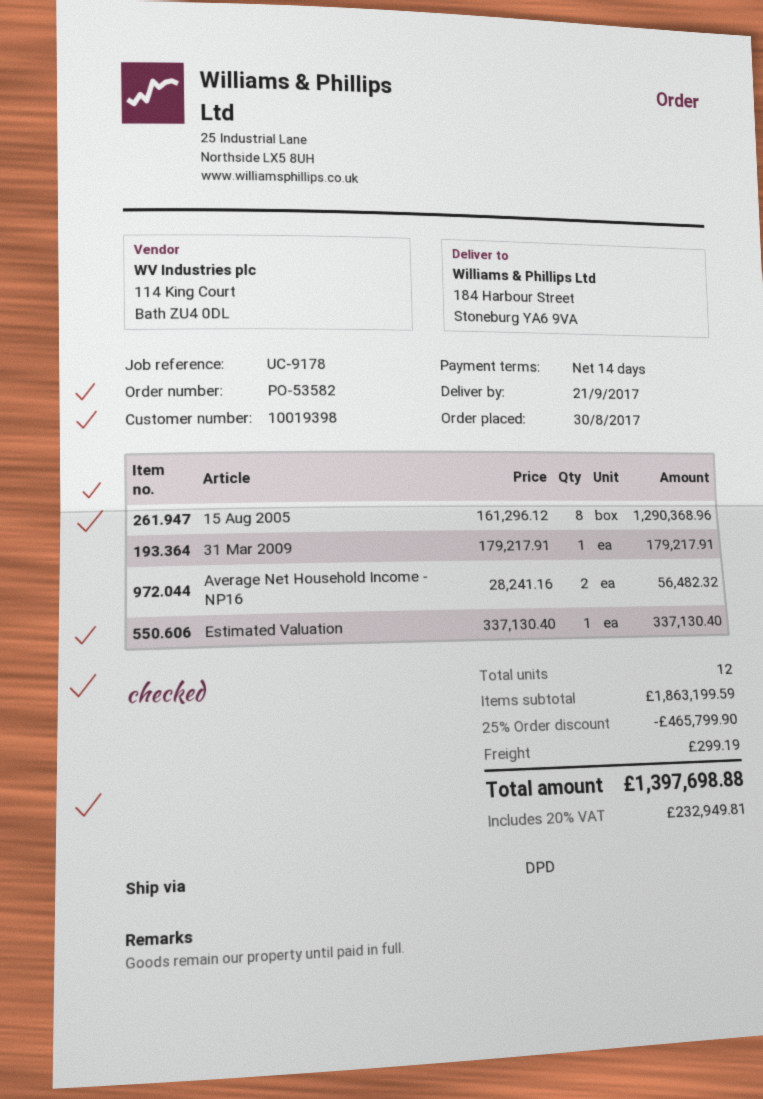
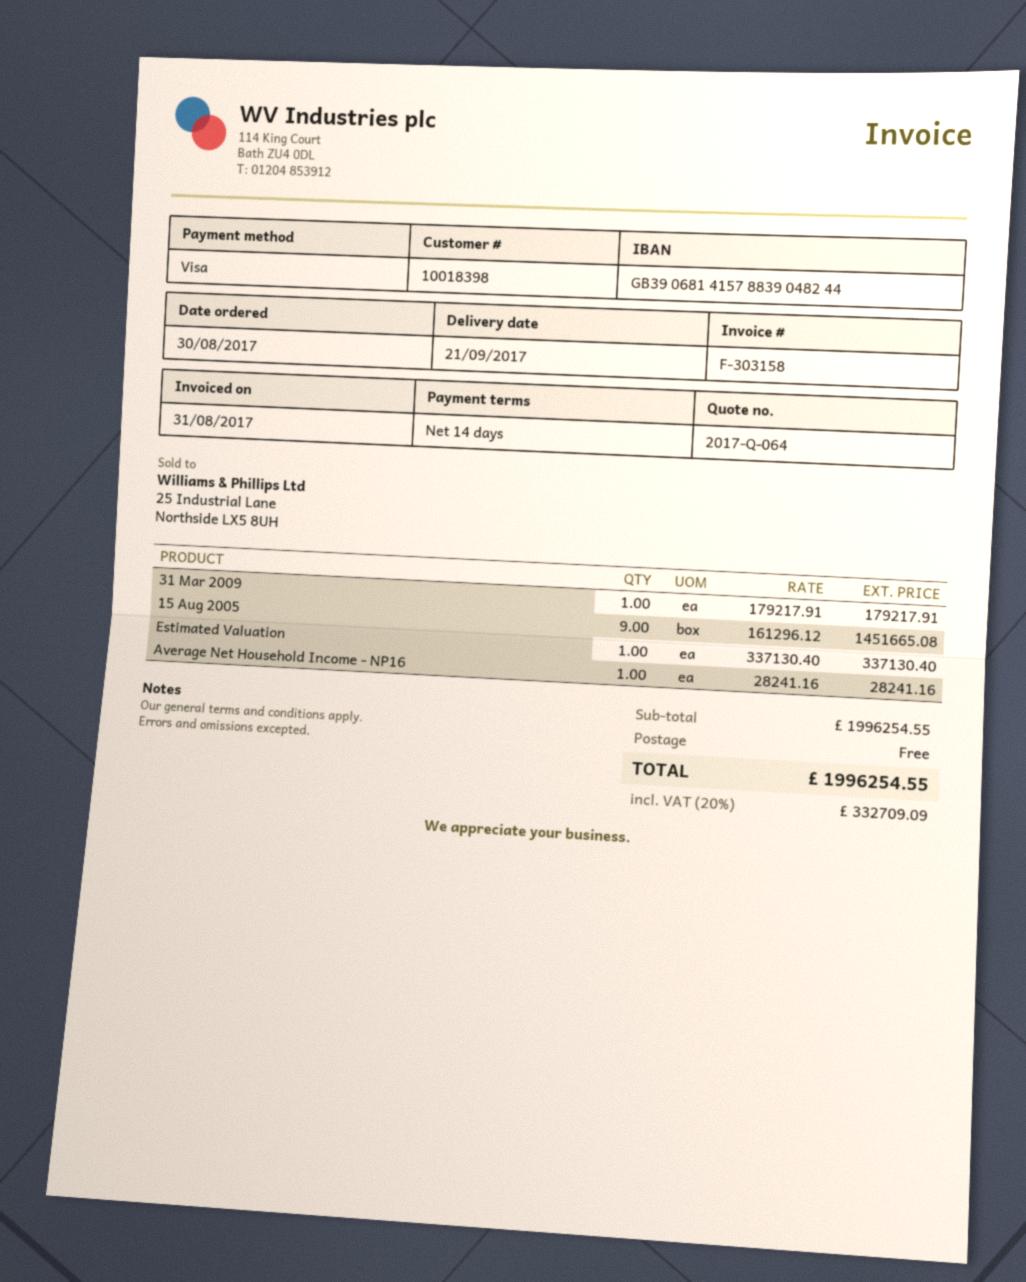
customer number: 10019398 -> 10018398
15 Aug 2005: 8 x 161296.12 = 1290368.96 -> 9 x 161296.12 = 1451665.08
Average Net Household Income - NP16: 2 x 28241.16 = 56482.32 -> 1 x 28241.16 = 28241.16
subtotal: 1863199.59 -> 1996254.55
discount: 25% = 465799.90 -> none
shipping: 299.19 -> 0.00
tax: 20% = 232949.81 -> 20% = 332709.09
total: 1397698.88 -> 1996254.55

